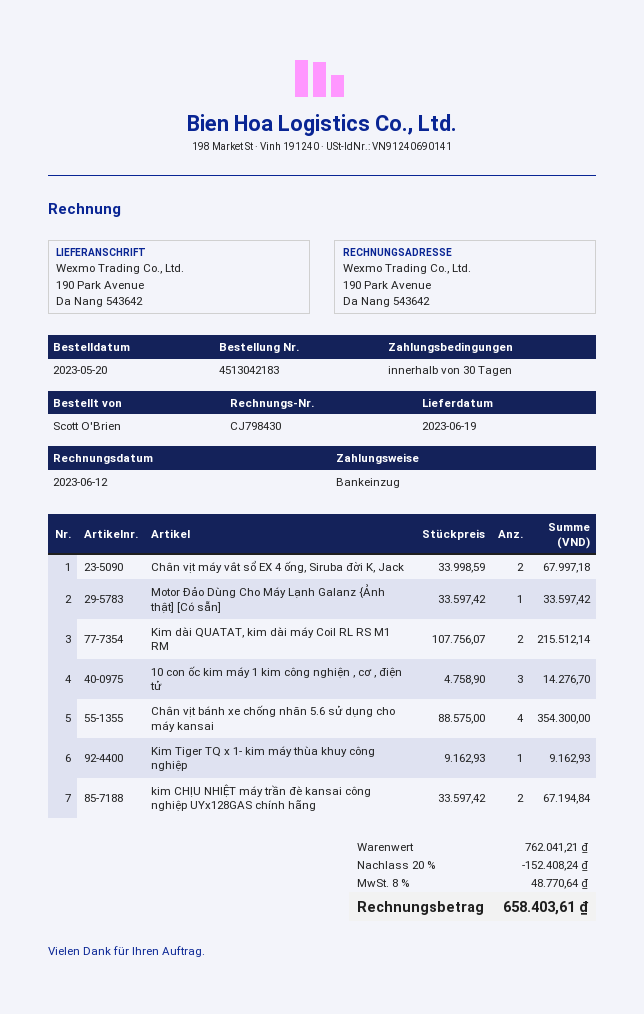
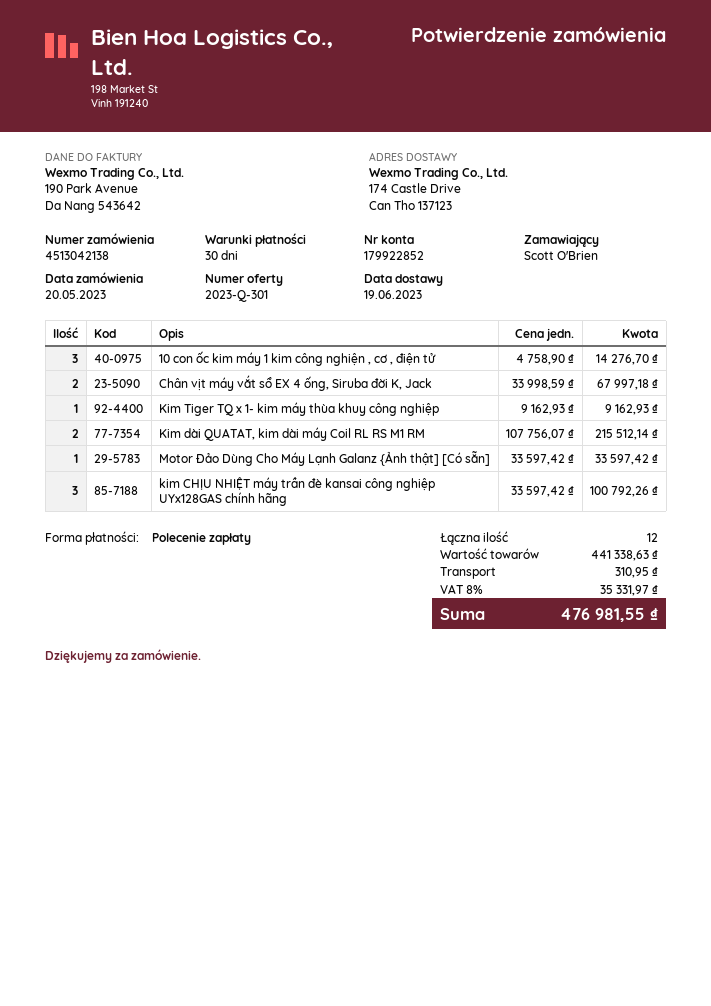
order number: 4513042183 -> 4513042138
ship to: 190 Park Avenue, Da Nang 543642 -> 174 Castle Drive, Can Tho 137123
Chân vịt bánh xe chống nhăn 5.6 sử dụng cho máy kansai: 4 x 88575.00 = 354300.00 -> none
kim CHỊU NHIỆT máy trần đè kansai công nghiệp UYx128GAS chính hãng: 2 x 33597.42 = 67194.84 -> 3 x 33597.42 = 100792.26
subtotal: 762041.21 -> 441338.63
discount: 20% = 152408.24 -> none
shipping: none -> 310.95
tax: 8% = 48770.64 -> 8% = 35331.97
total: 658403.61 -> 476981.55

